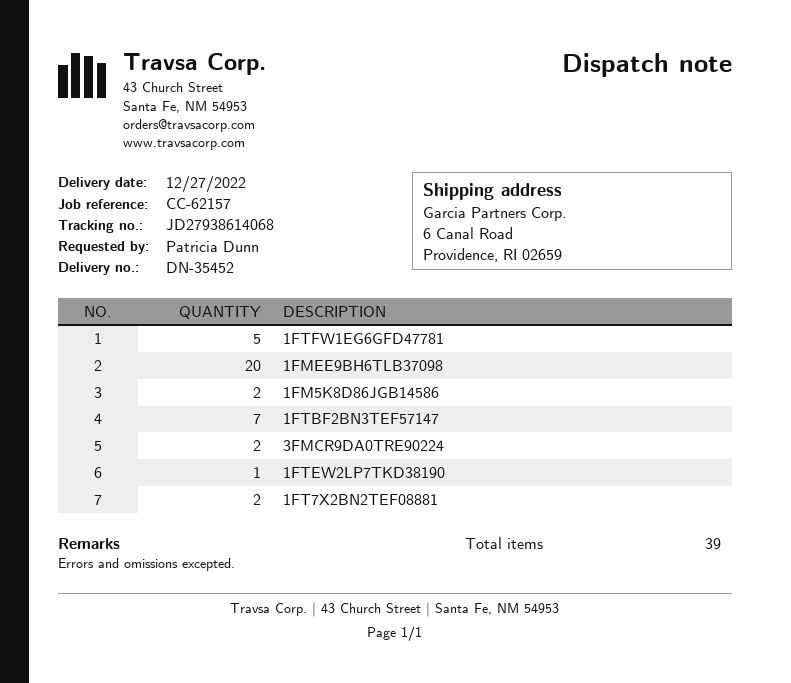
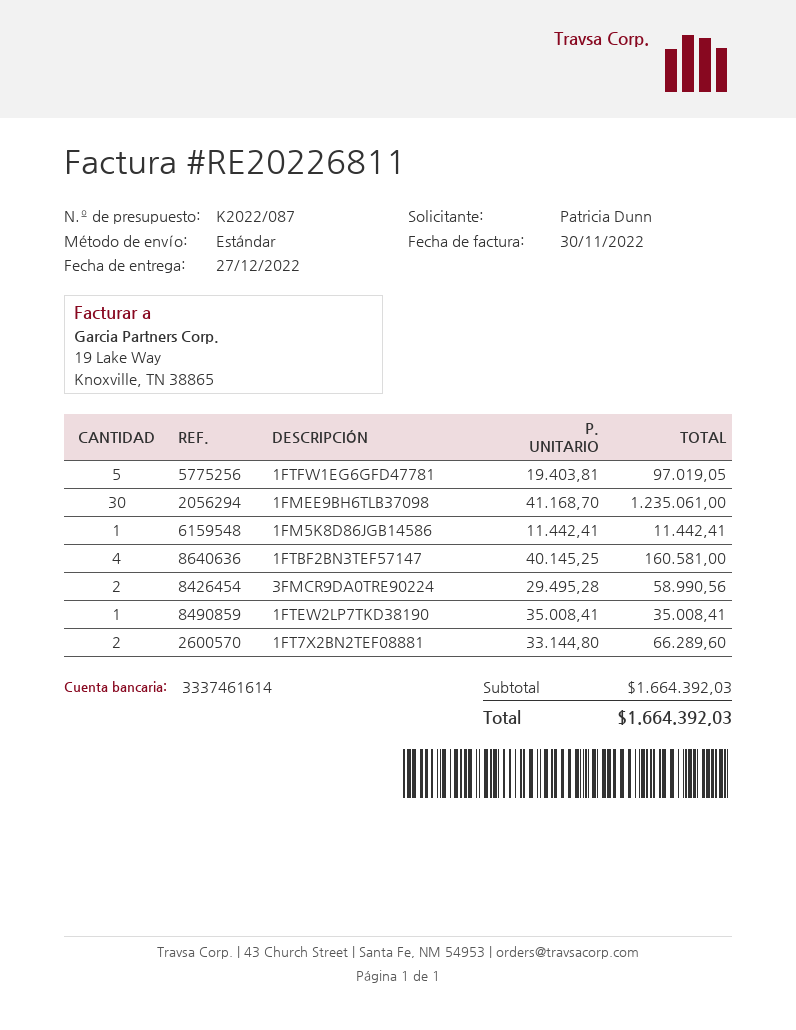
1FMEE9BH6TLB37098: 20 -> 30
1FM5K8D86JGB14586: 2 -> 1
1FTBF2BN3TEF57147: 7 -> 4

